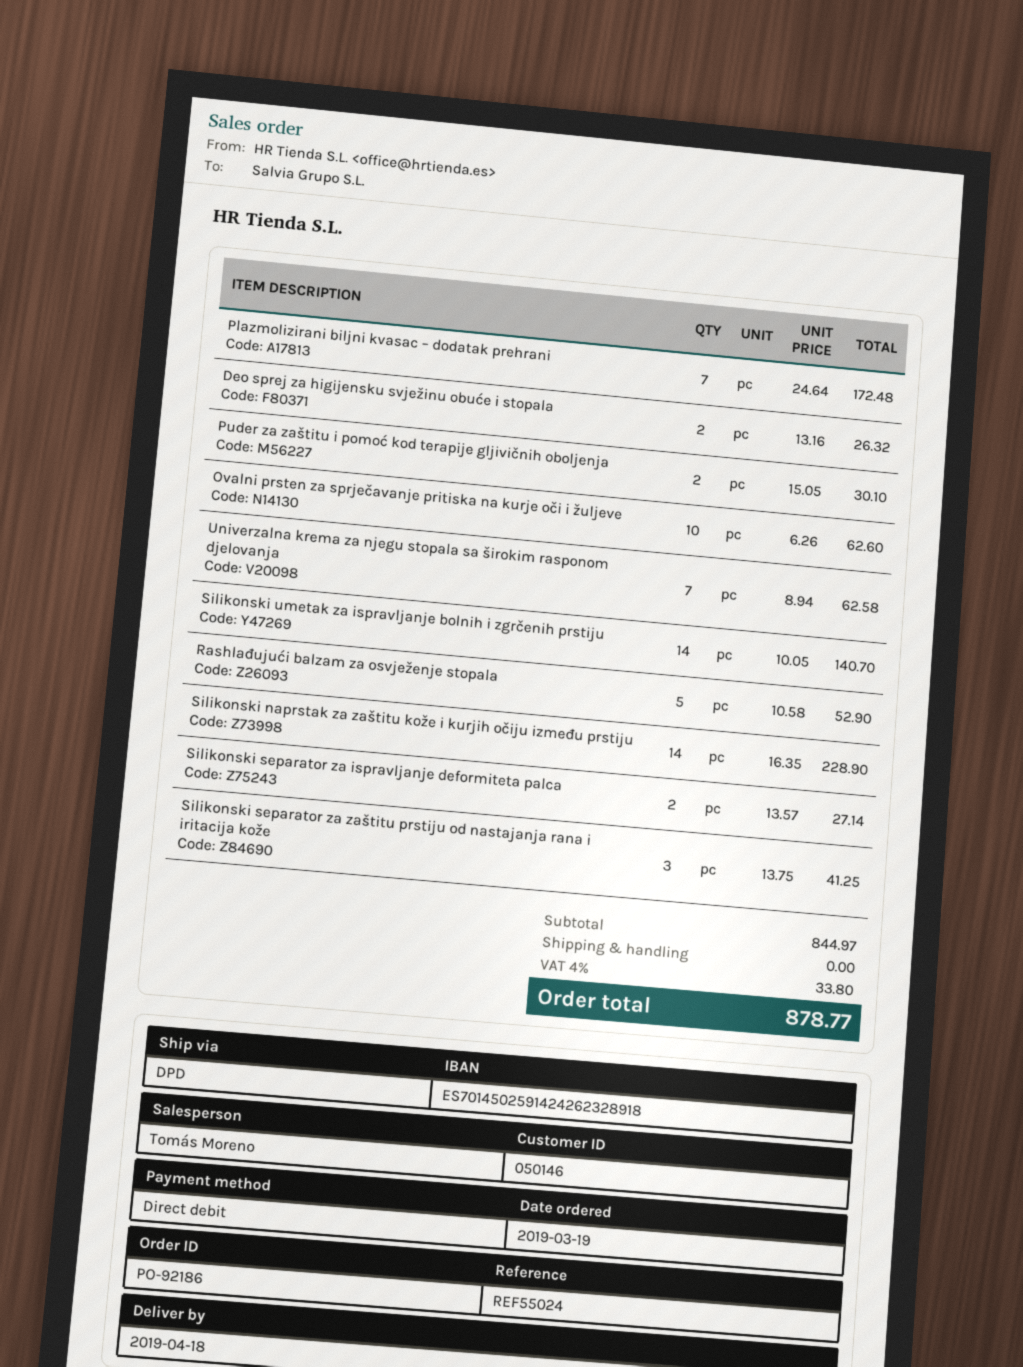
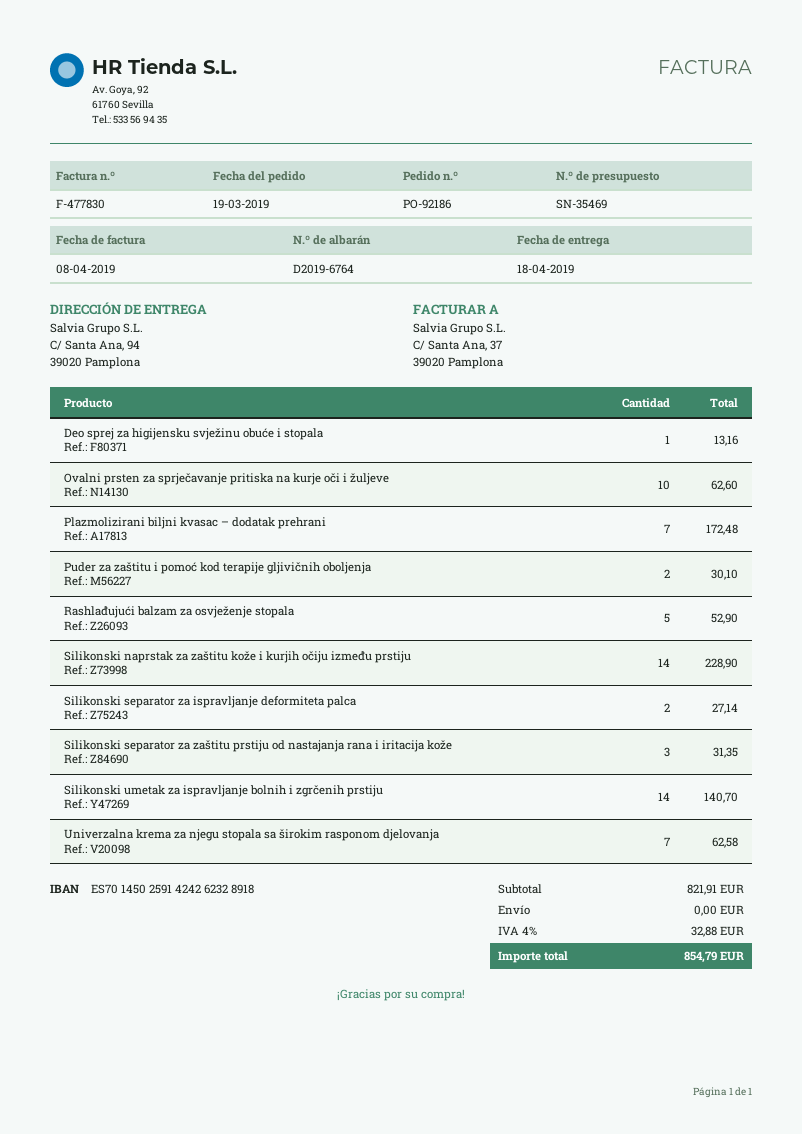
Deo sprej za higijensku svježinu obuće i stopala: 2 for 26.32 -> 1 for 13.16
Silikonski separator za zaštitu prstiju od nastajanja rana i iritacija kože: 3 for 41.25 -> 3 for 31.35
subtotal: 844.97 -> 821.91
tax: 4% = 33.80 -> 4% = 32.88
total: 878.77 -> 854.79

